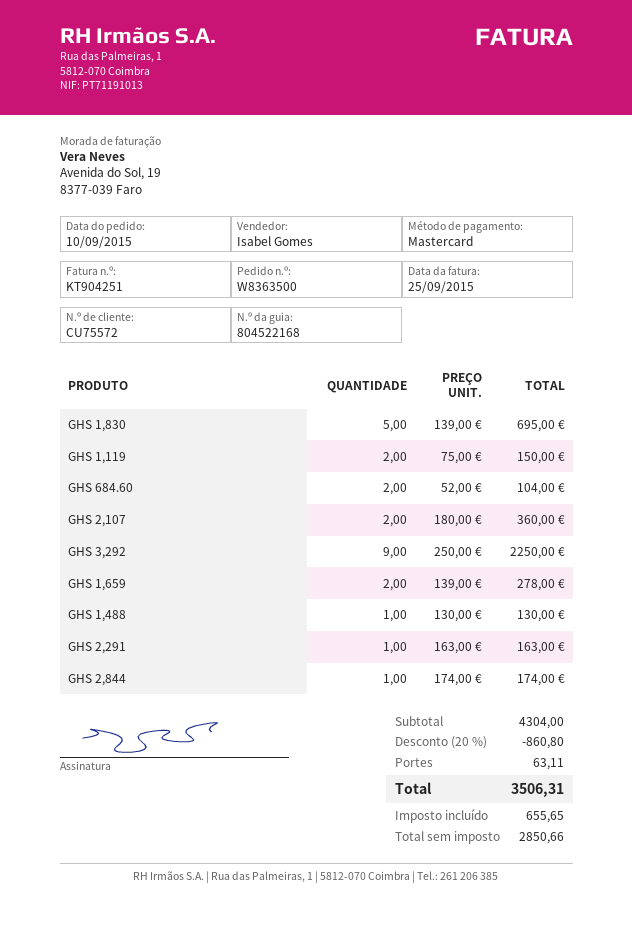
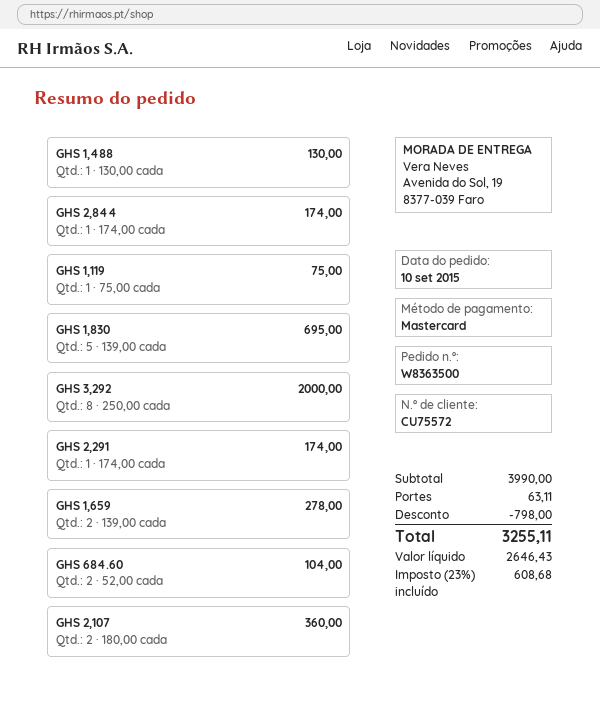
GHS 1,119: 2 x 75.00 = 150.00 -> 1 x 75.00 = 75.00
GHS 3,292: 9 x 250.00 = 2250.00 -> 8 x 250.00 = 2000.00
GHS 2,291: 1 x 163.00 = 163.00 -> 1 x 174.00 = 174.00
subtotal: 4304.00 -> 3990.00
discount: 860.80 -> 798.00
net: 2850.66 -> 2646.43
tax: 655.65 -> 608.68
total: 3506.31 -> 3255.11

